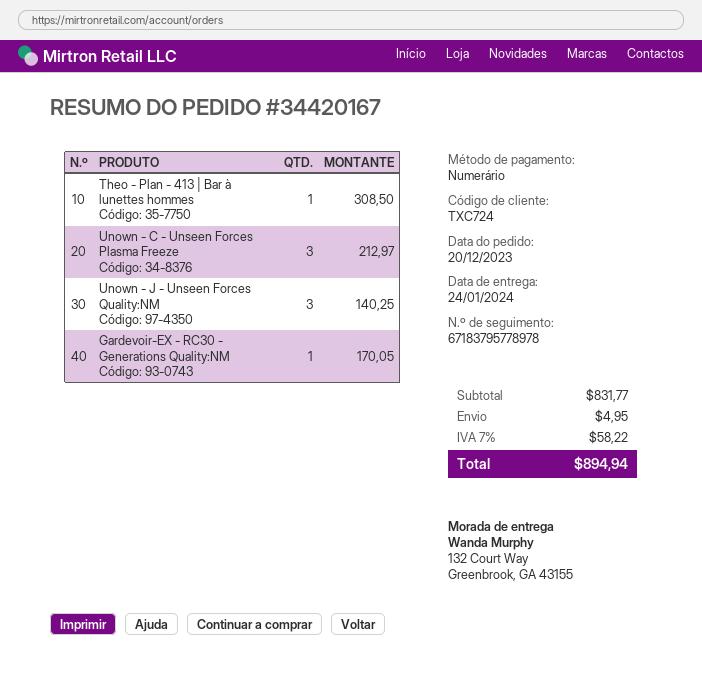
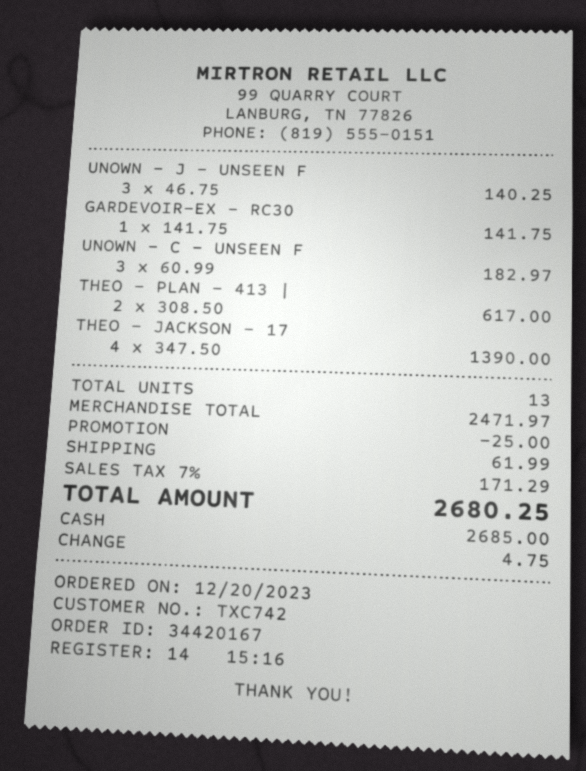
customer number: TXC724 -> TXC742
Theo - Plan - 413 | Bar à lunettes hommes: 1 for 308.50 -> 2 for 617.00
Unown - C - Unseen Forces Plasma Freeze: 3 for 212.97 -> 3 for 182.97
Gardevoir-EX - RC30 - Generations Quality:NM: 1 for 170.05 -> 1 for 141.75
THEO - JACKSON - 17: none -> 4 for 1390.00
subtotal: 831.77 -> 2471.97
discount: none -> 25.00
shipping: 4.95 -> 61.99
tax: 7% = 58.22 -> 7% = 171.29
total: 894.94 -> 2680.25

